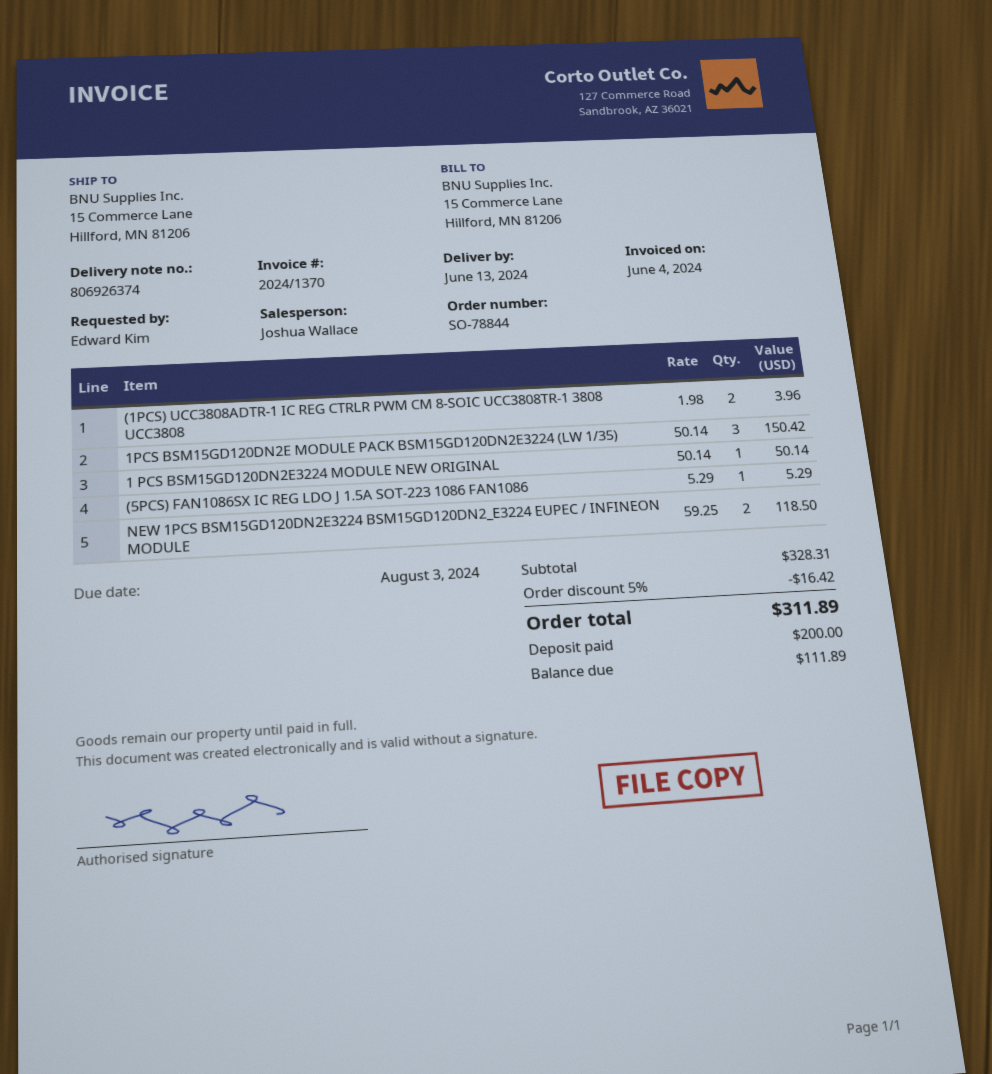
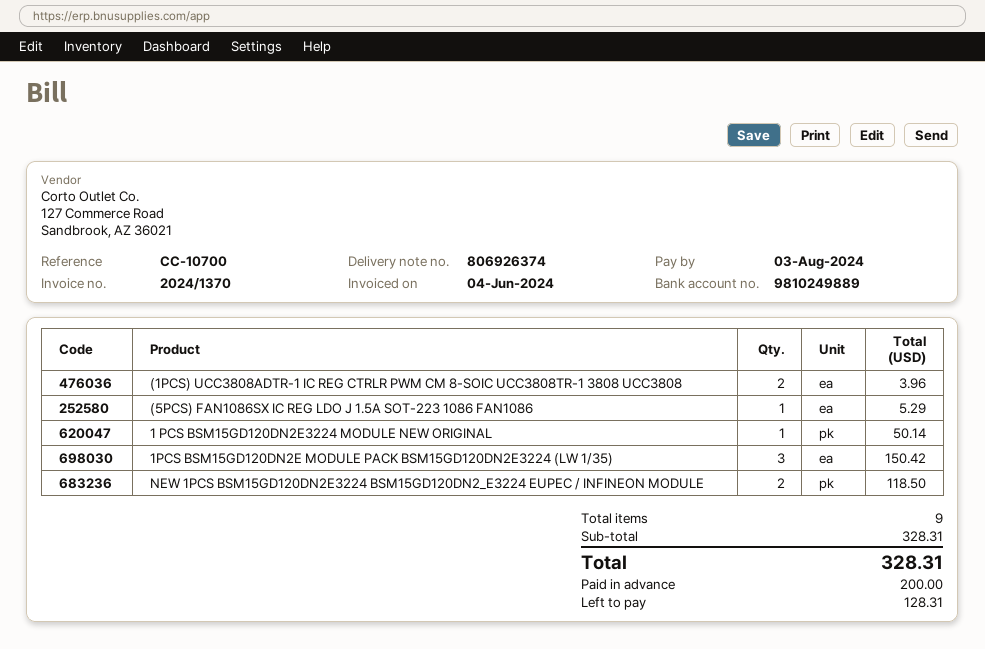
discount: 5% = 16.42 -> none
total: 311.89 -> 328.31
balance: 111.89 -> 128.31

